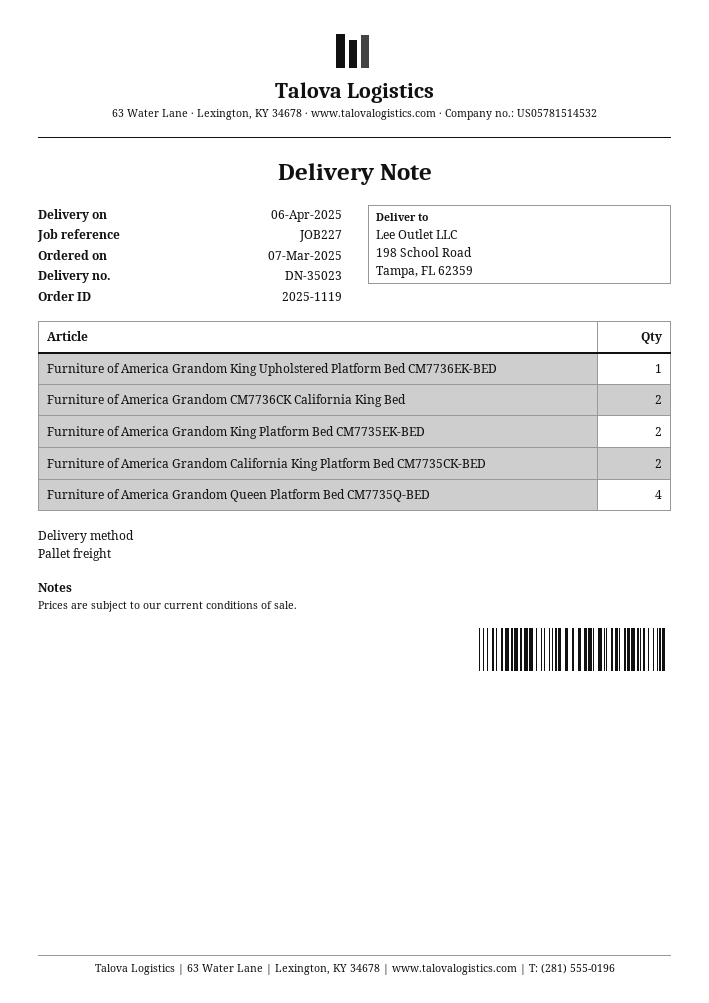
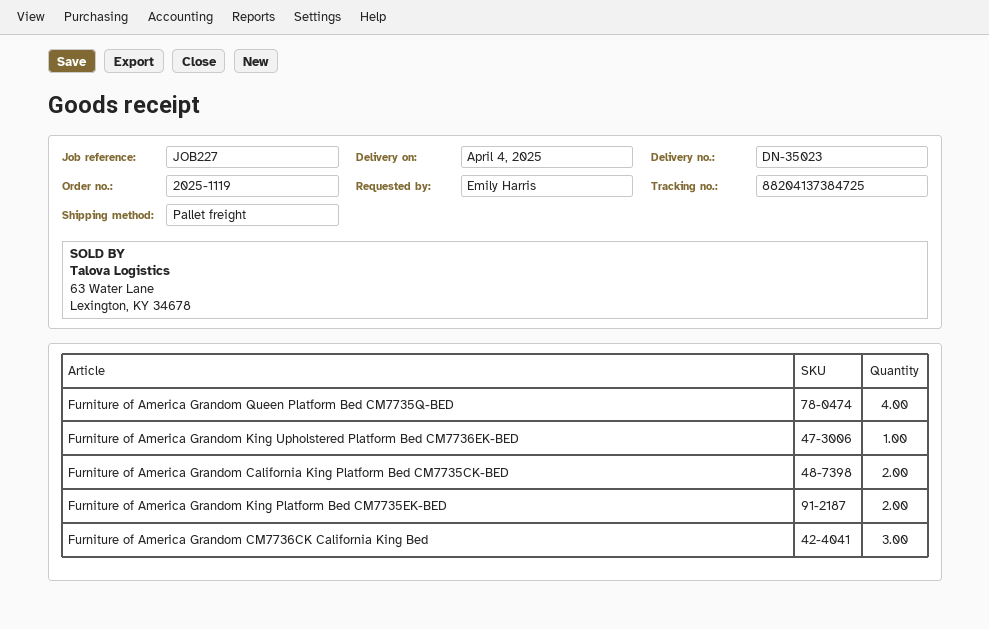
delivery date: 2025-04-06 -> 2025-04-04
Furniture of America Grandom CM7736CK California King Bed: 2 -> 3

